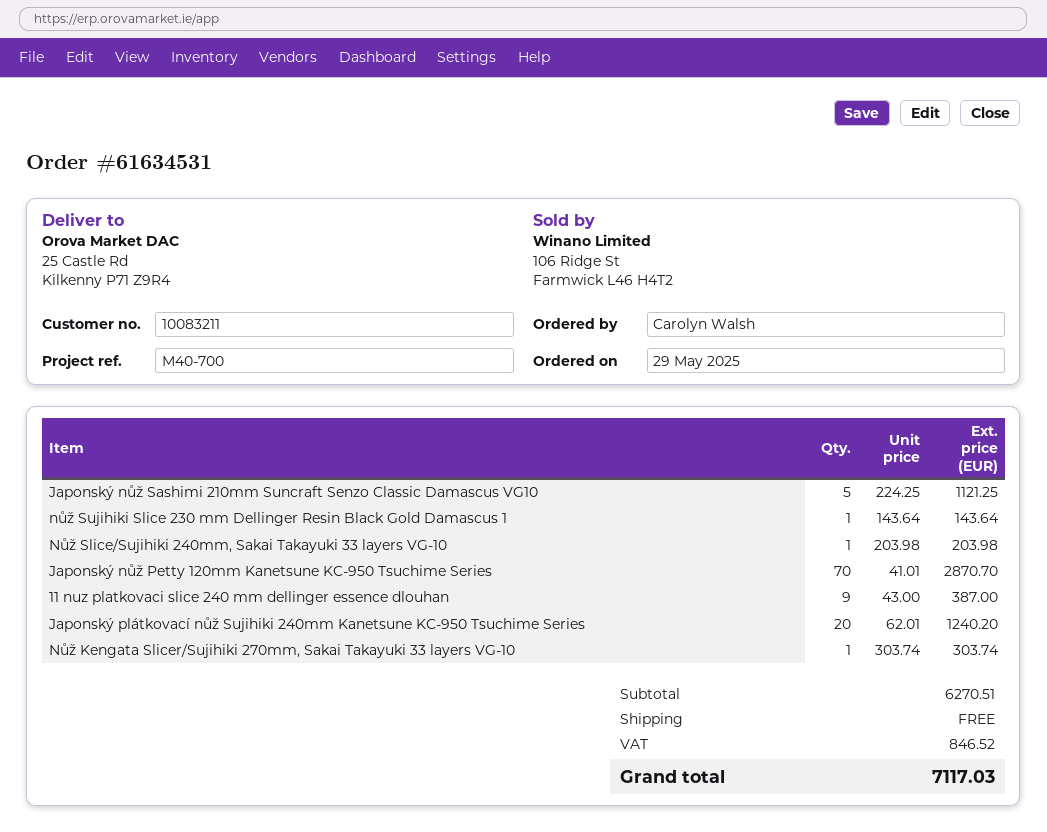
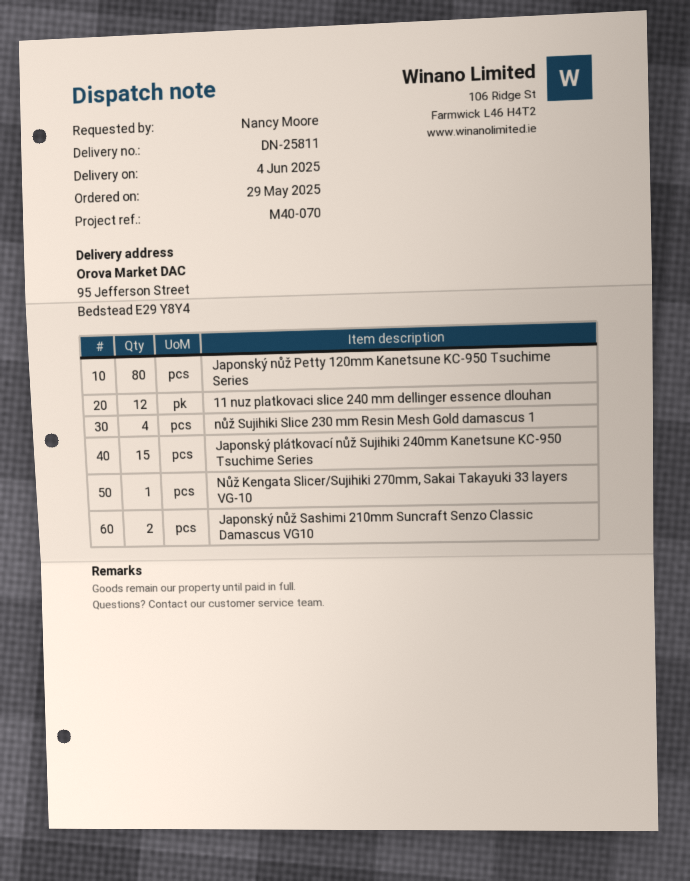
reference: M40-700 -> M40-070
ordered by: Carolyn Walsh -> Nancy Moore
ship to: 25 Castle Rd, Kilkenny P71 Z9R4 -> 95 Jefferson Street, Bedstead E29 Y8Y4
Japonský nůž Sashimi 210mm Suncraft Senzo Classic Damascus VG10: 5 -> 2
nůž Sujihiki Slice 230 mm Dellinger Resin Black Gold Damascus 1: 1 -> none
Nůž Slice/Sujihiki 240mm, Sakai Takayuki 33 layers VG-10: 1 -> none
Japonský nůž Petty 120mm Kanetsune KC-950 Tsuchime Series: 70 -> 80
11 nuz platkovaci slice 240 mm dellinger essence dlouhan: 9 -> 12
Japonský plátkovací nůž Sujihiki 240mm Kanetsune KC-950 Tsuchime Series: 20 -> 15
nůž Sujihiki Slice 230 mm Resin Mesh Gold damascus 1: none -> 4

